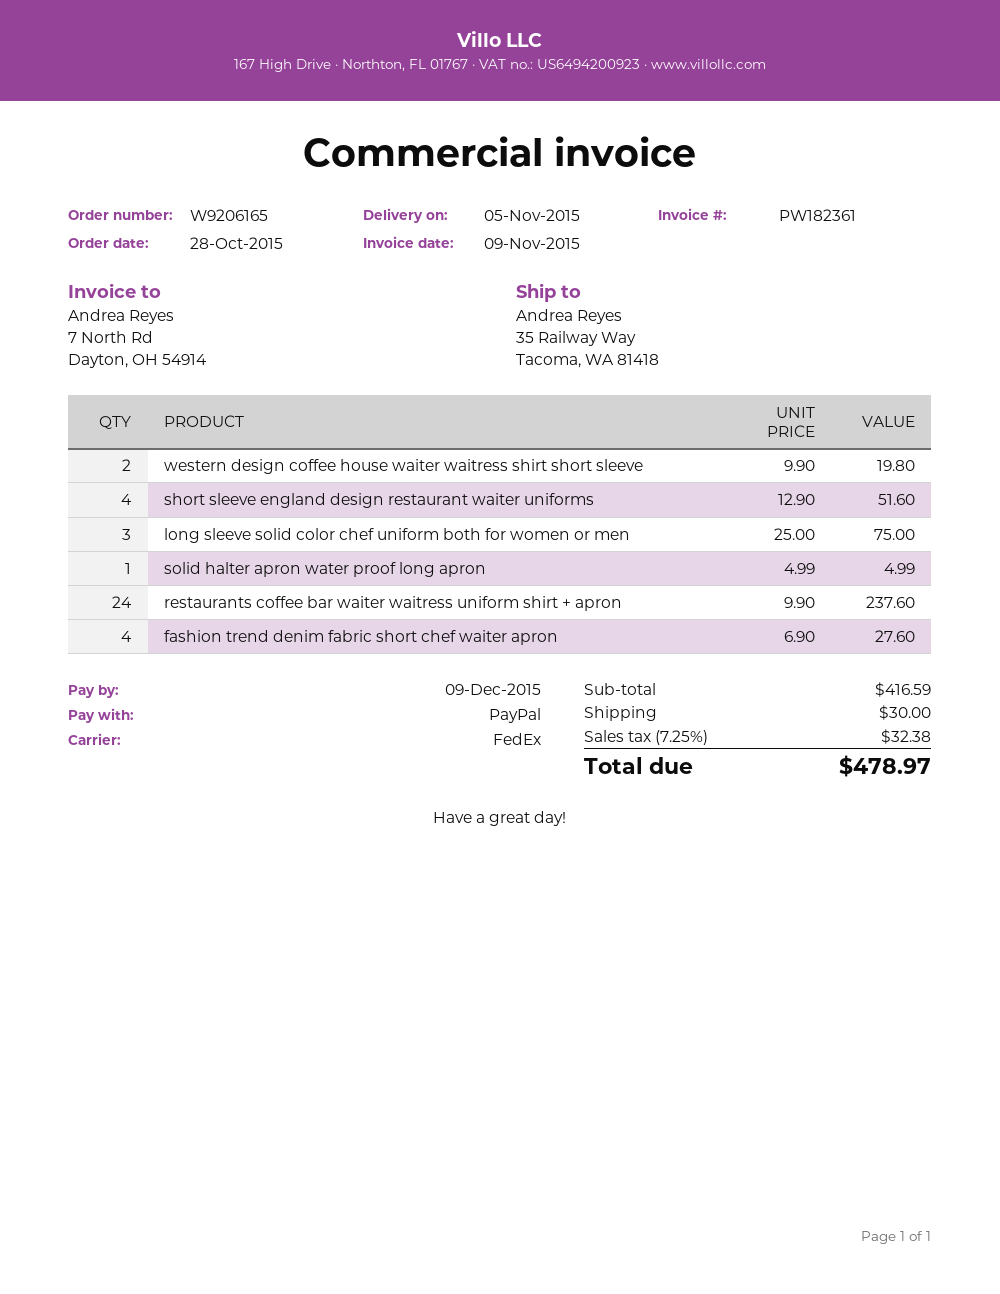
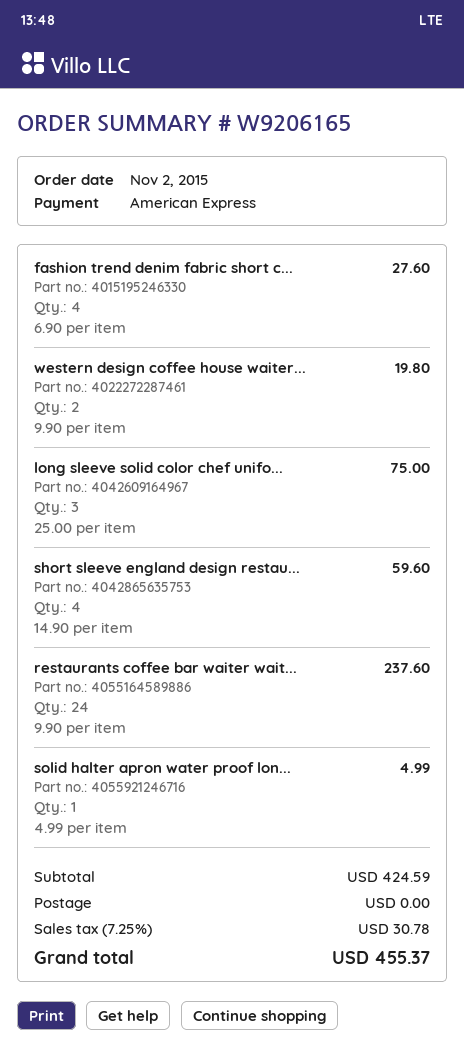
order date: 2015-10-28 -> 2015-11-02
payment method: PayPal -> American Express
short sleeve england design restaurant waiter uniforms: 4 x 12.90 = 51.60 -> 4 x 14.90 = 59.60
subtotal: 416.59 -> 424.59
shipping: 30.00 -> 0.00
tax: 7.25% = 32.38 -> 7.25% = 30.78
total: 478.97 -> 455.37

